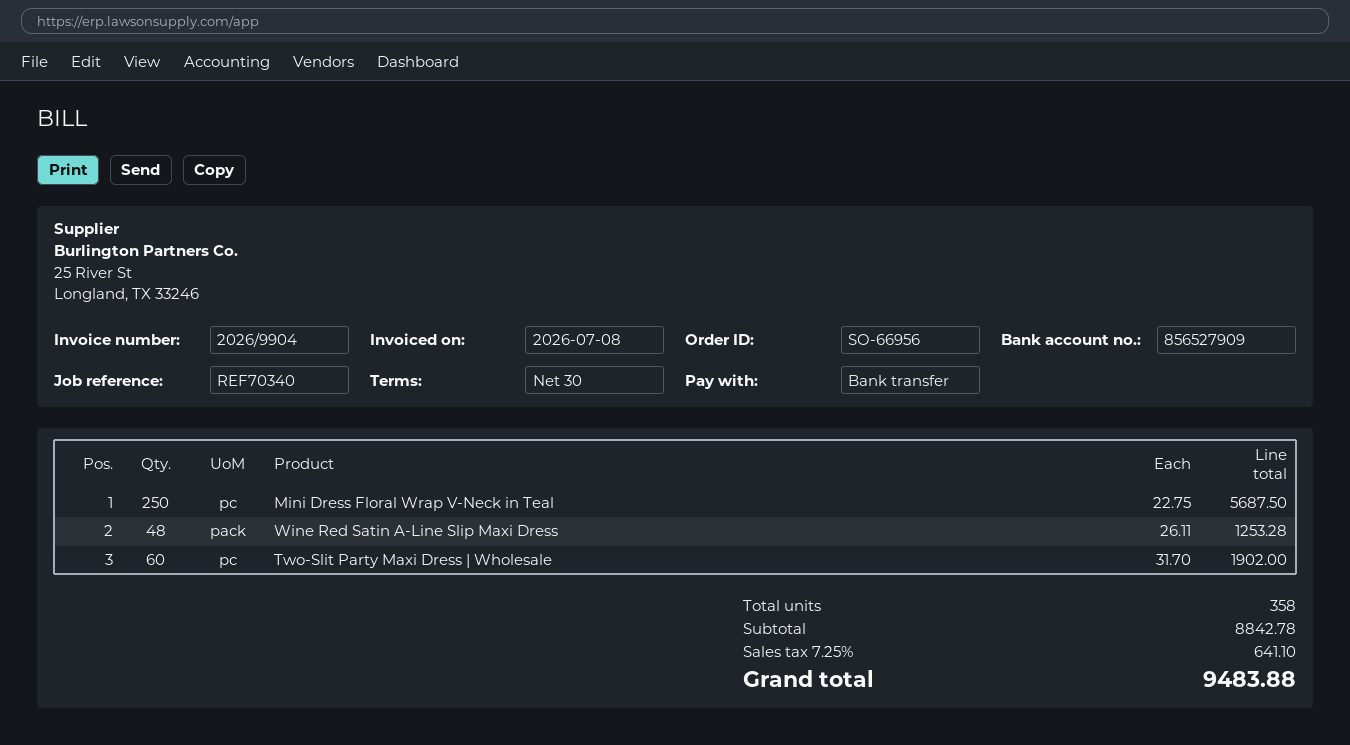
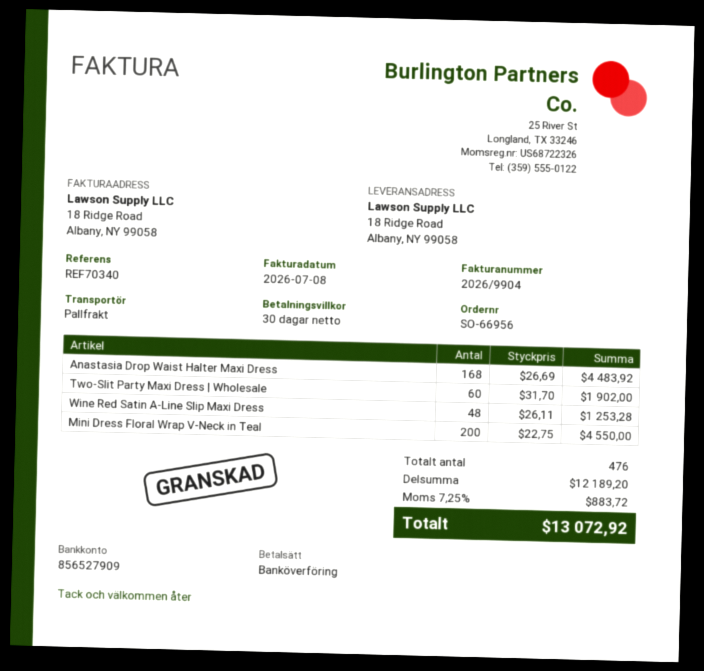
Mini Dress Floral Wrap V-Neck in Teal: 250 x 22.75 = 5687.50 -> 200 x 22.75 = 4550.00
Anastasia Drop Waist Halter Maxi Dress: none -> 168 x 26.69 = 4483.92
total quantity: 358 -> 476
subtotal: 8842.78 -> 12189.20
tax: 7.25% = 641.10 -> 7.25% = 883.72
total: 9483.88 -> 13072.92

